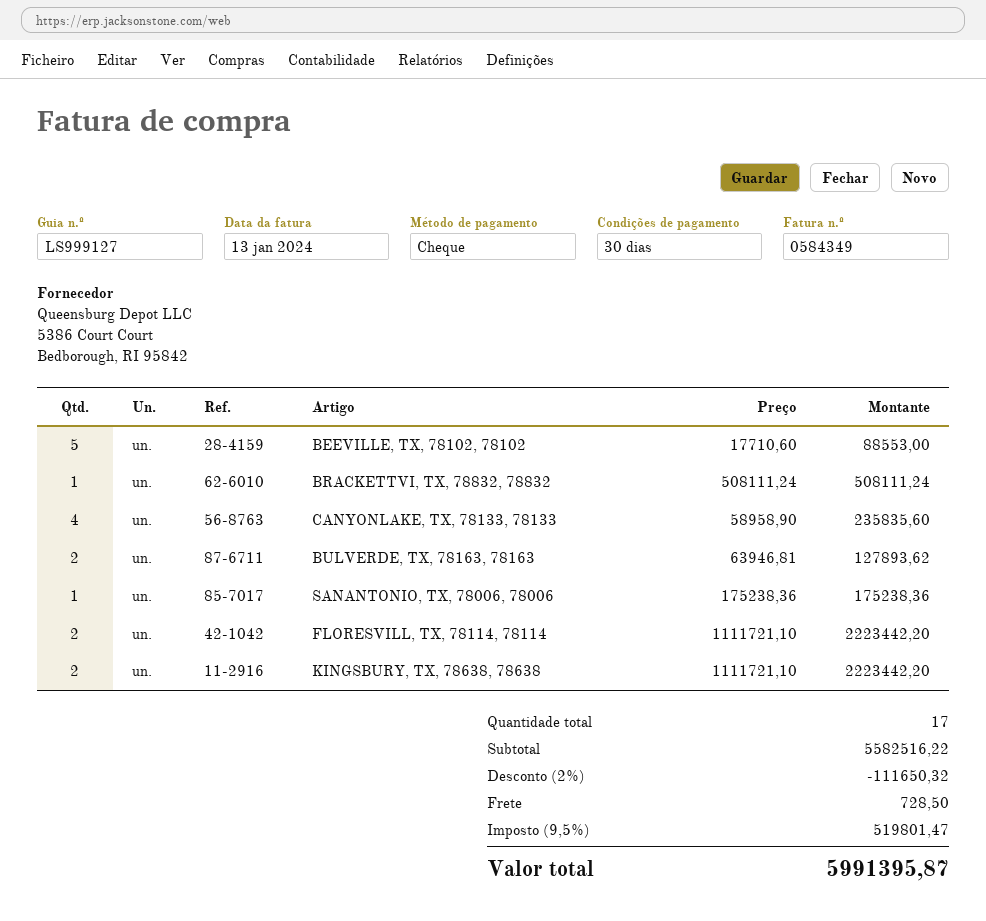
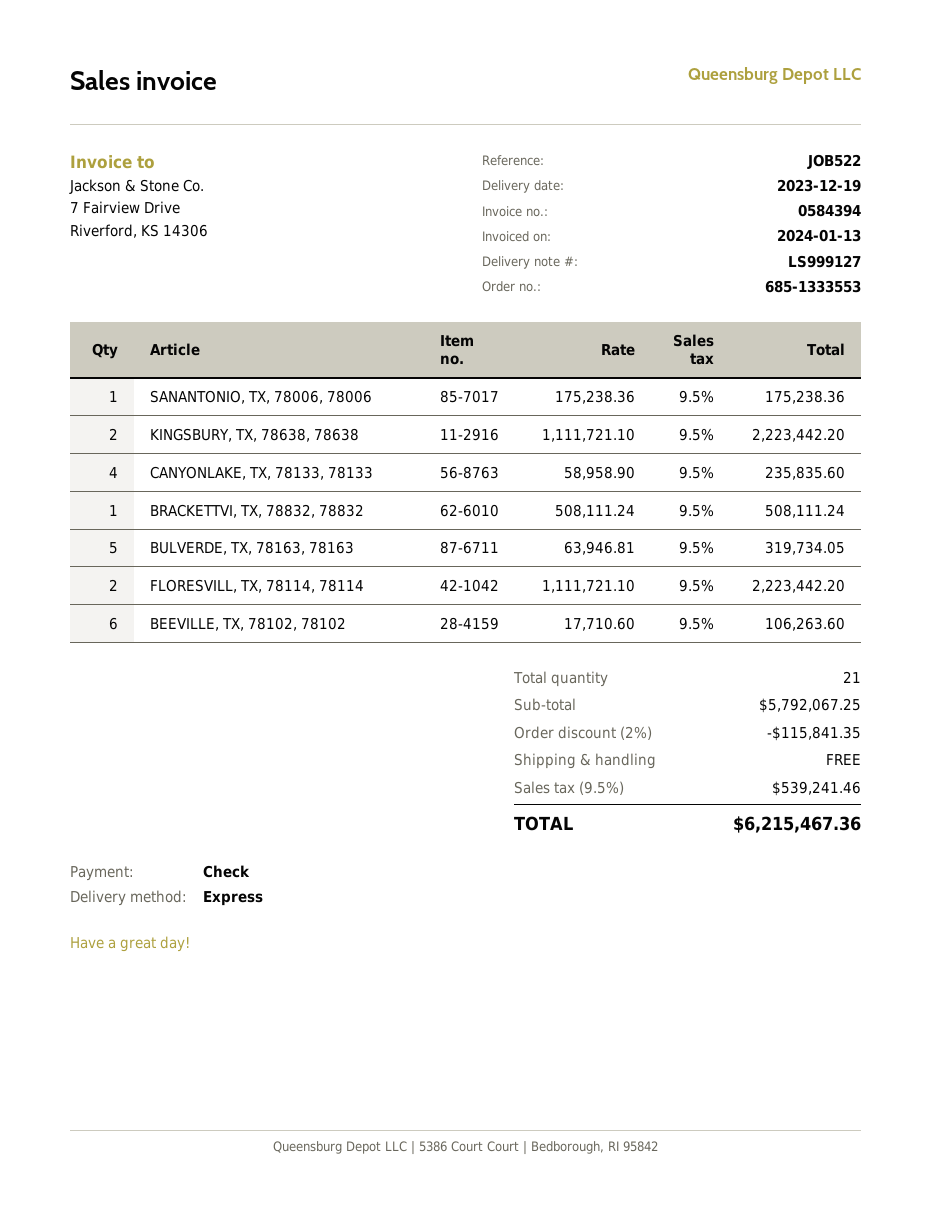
invoice number: 0584349 -> 0584394
BEEVILLE, TX, 78102, 78102: 5 x 17710.60 = 88553.00 -> 6 x 17710.60 = 106263.60
BULVERDE, TX, 78163, 78163: 2 x 63946.81 = 127893.62 -> 5 x 63946.81 = 319734.05
total quantity: 17 -> 21
subtotal: 5582516.22 -> 5792067.25
discount: 2% = 111650.32 -> 2% = 115841.35
shipping: 728.50 -> 0.00
tax: 9.5% = 519801.47 -> 9.5% = 539241.46
total: 5991395.87 -> 6215467.36

